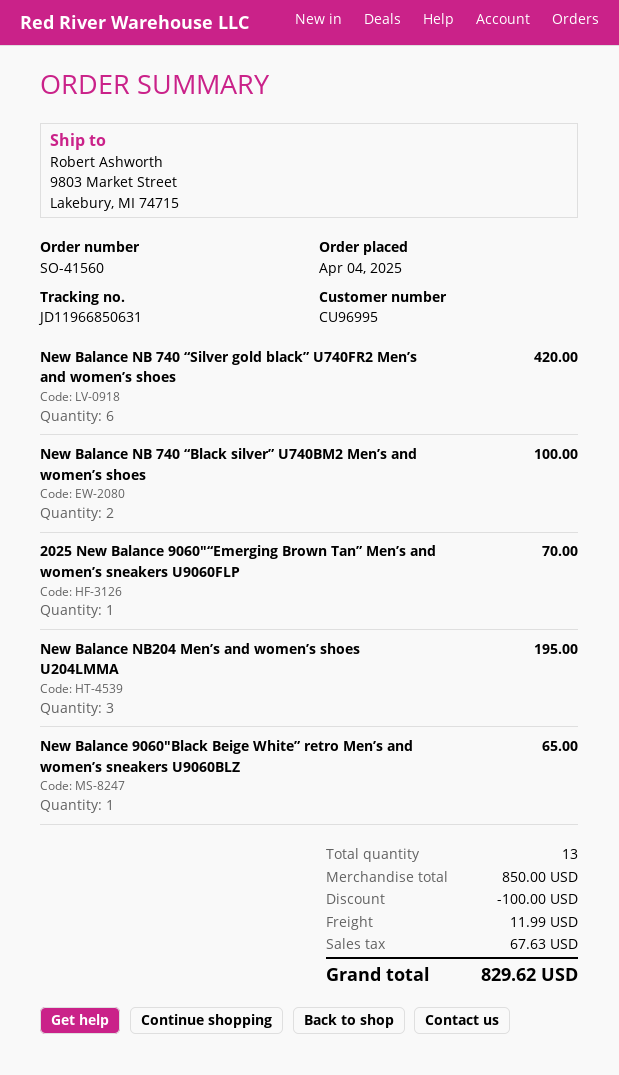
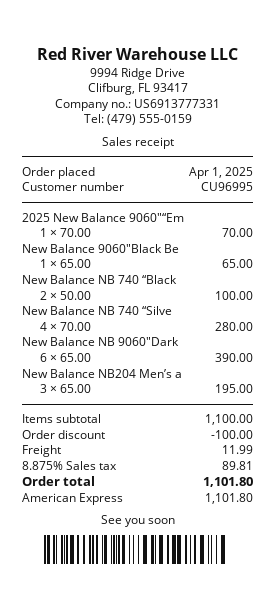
order date: 2025-04-04 -> 2025-04-01
New Balance NB 740 “Silver gold black” U740FR2 Men’s and women’s shoes: 6 for 420.00 -> 4 for 280.00
New Balance NB 9060″Dark: none -> 6 for 390.00
subtotal: 850.00 -> 1100.00
tax: 67.63 -> 89.81
total: 829.62 -> 1101.80

